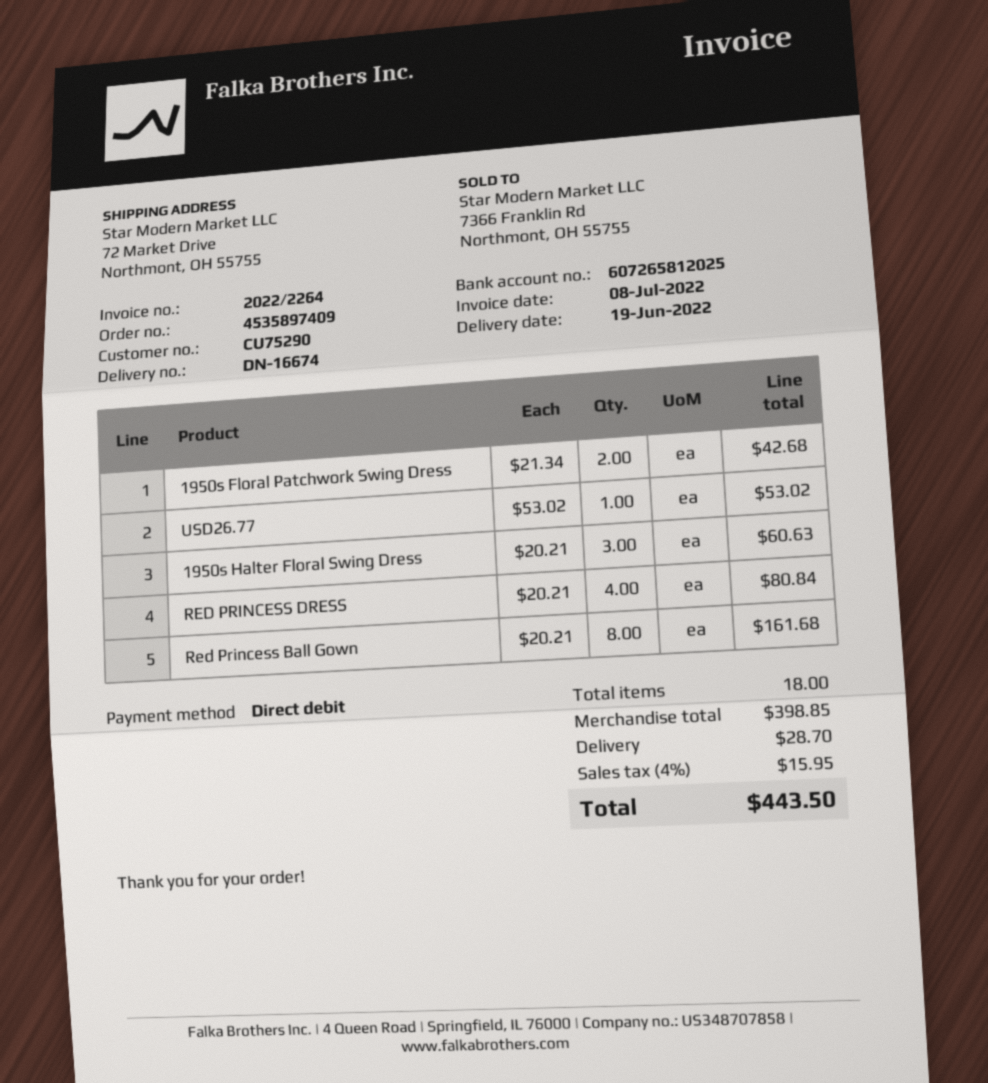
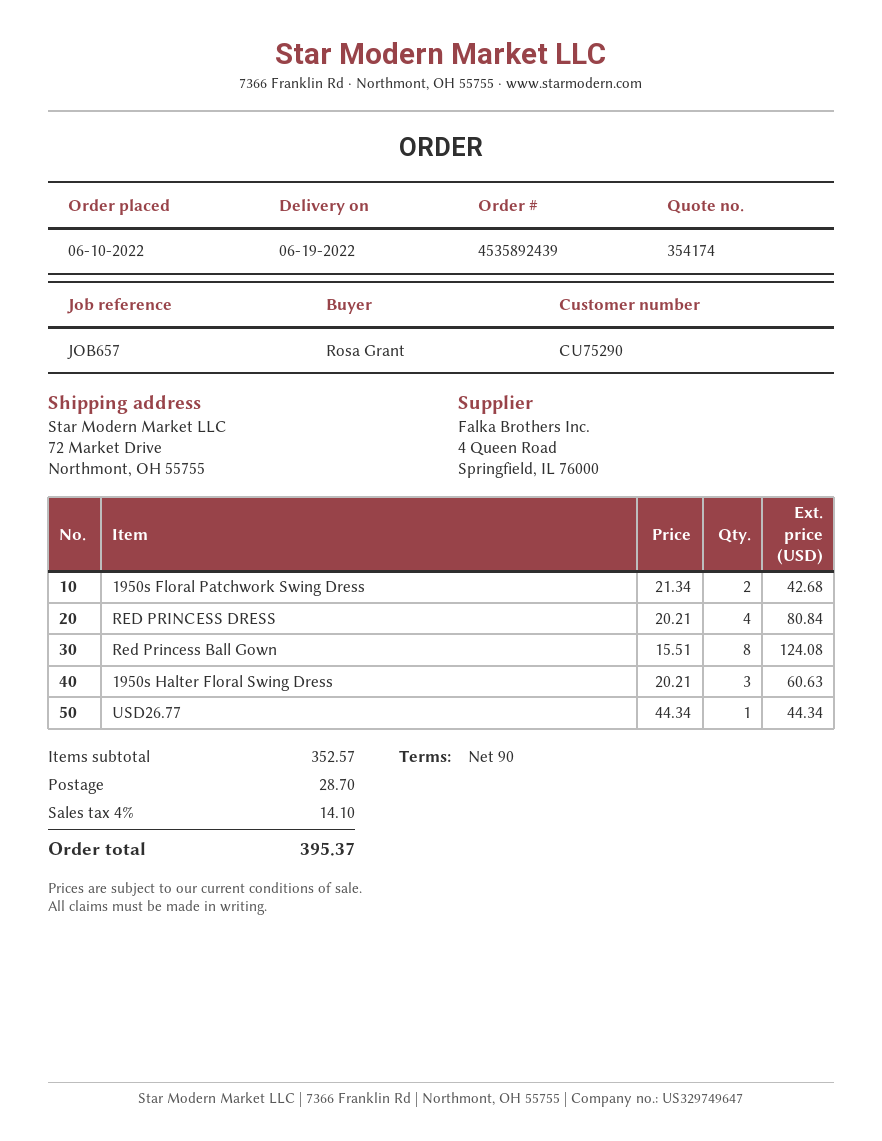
order number: 4535897409 -> 4535892439
USD26.77: 1 x 53.02 = 53.02 -> 1 x 44.34 = 44.34
Red Princess Ball Gown: 8 x 20.21 = 161.68 -> 8 x 15.51 = 124.08
subtotal: 398.85 -> 352.57
tax: 4% = 15.95 -> 4% = 14.10
total: 443.50 -> 395.37

